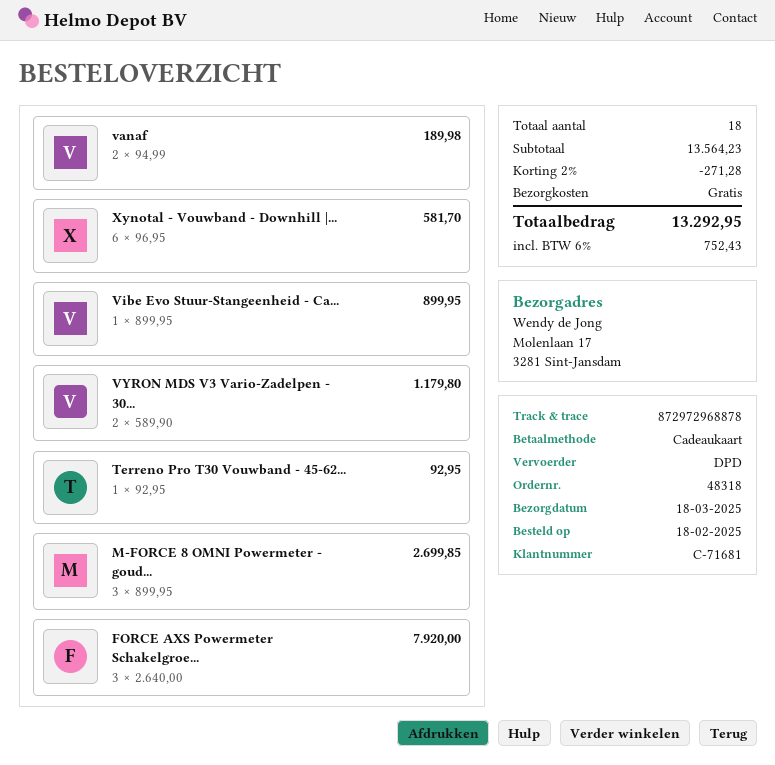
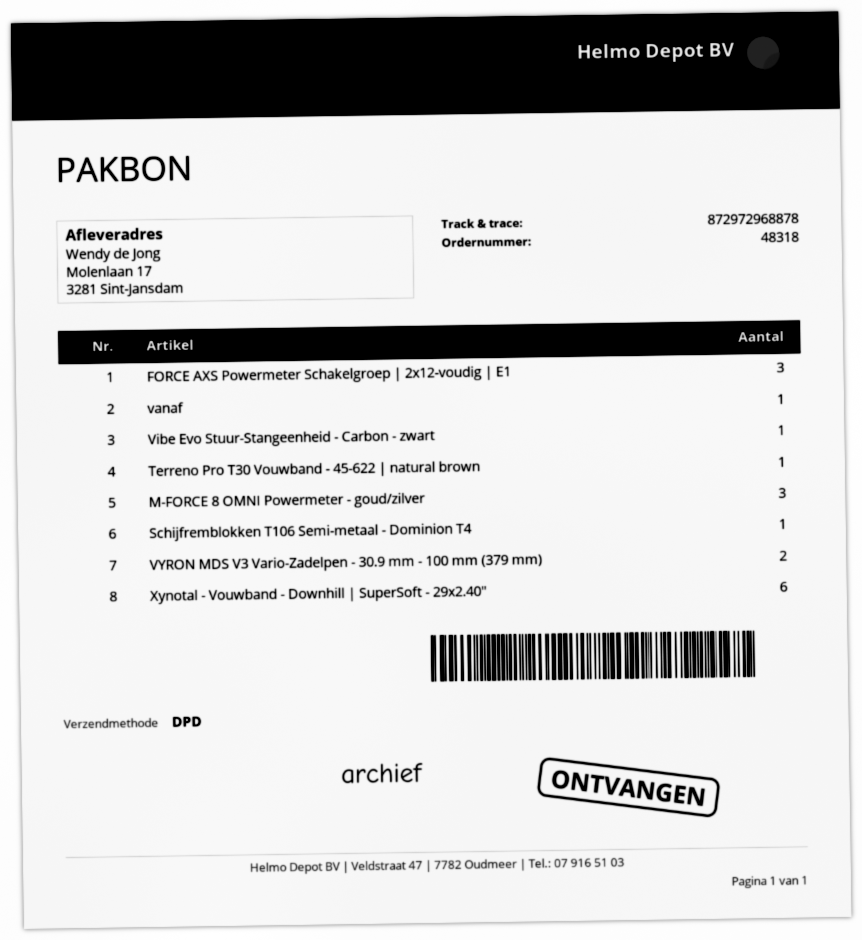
vanaf: 2 -> 1
Schijfremblokken T106 Semi-metaal - Dominion T4: none -> 1

